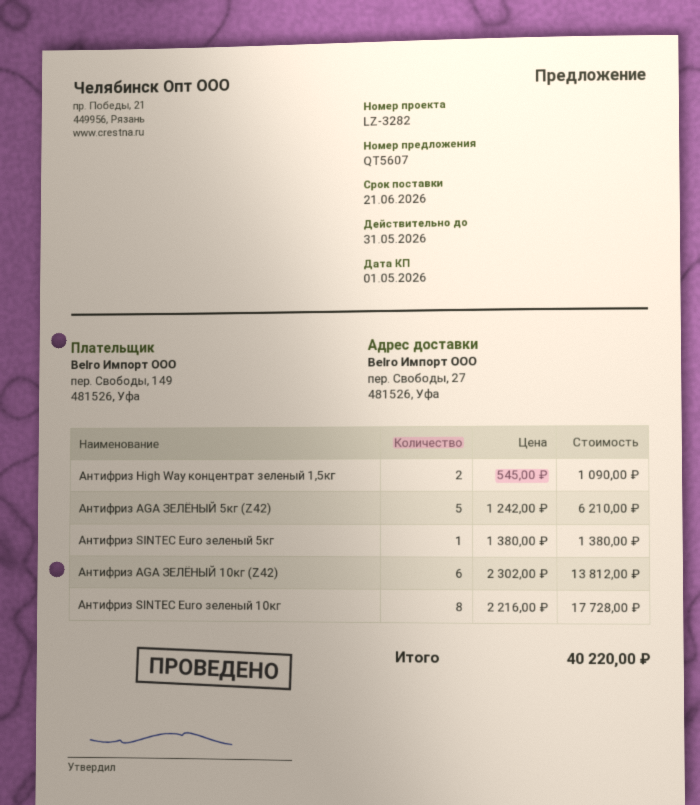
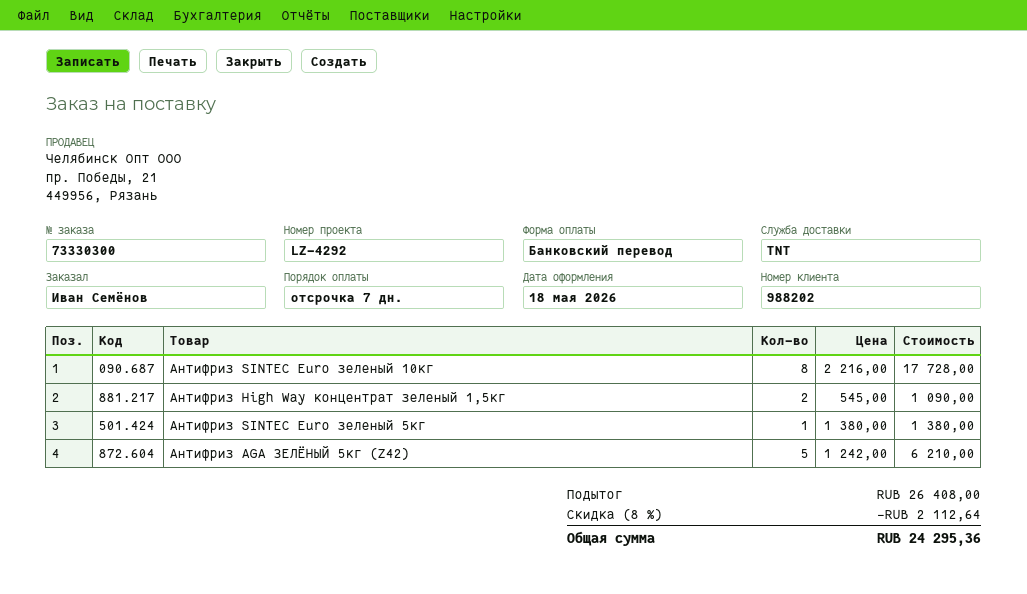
reference: LZ-3282 -> LZ-4292
Антифриз AGA ЗЕЛЁНЫЙ 10кг (Z42): 6 x 2302.00 = 13812.00 -> none
discount: none -> 8% = 2112.64
total: 40220.00 -> 24295.36

